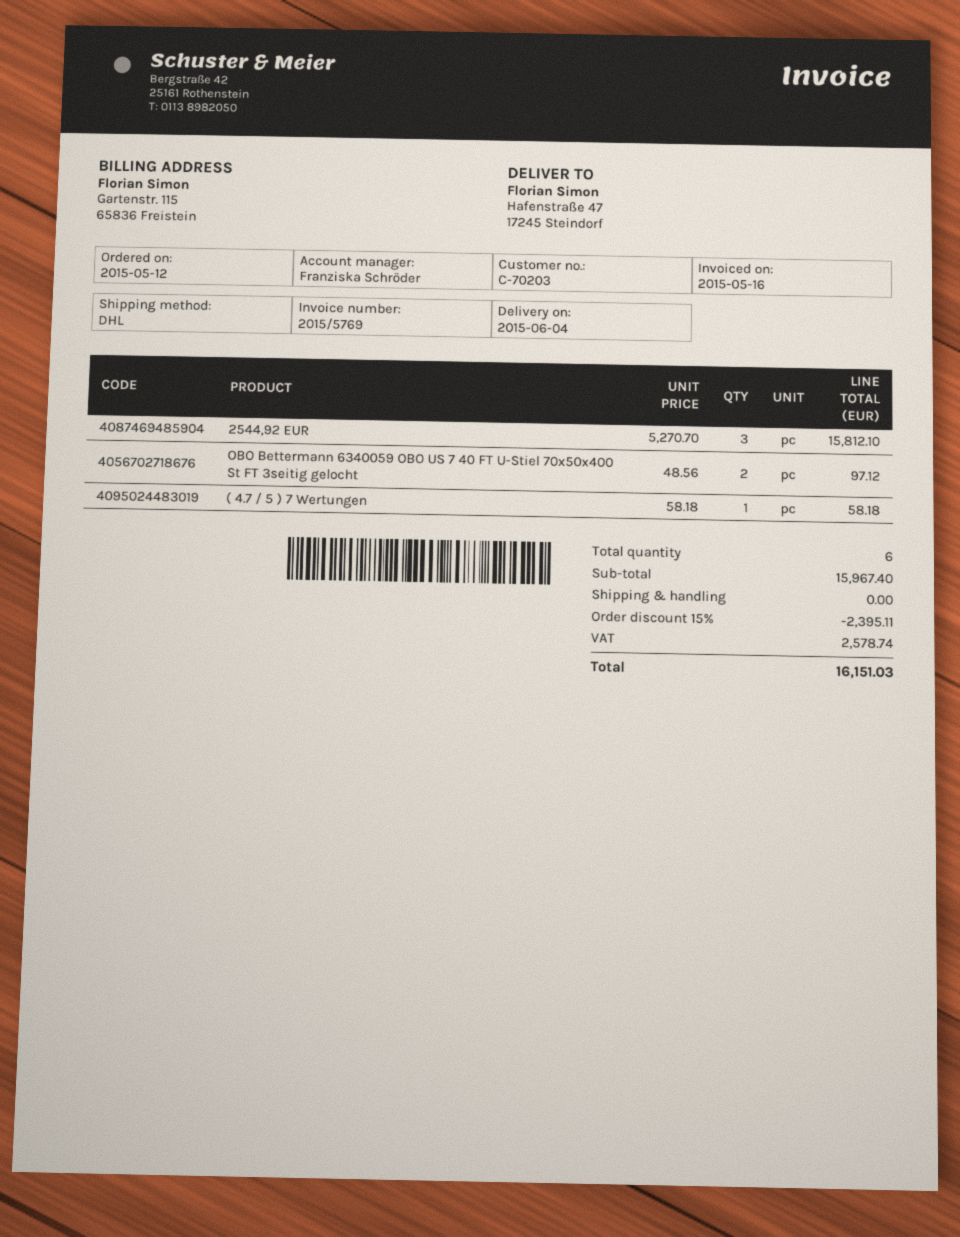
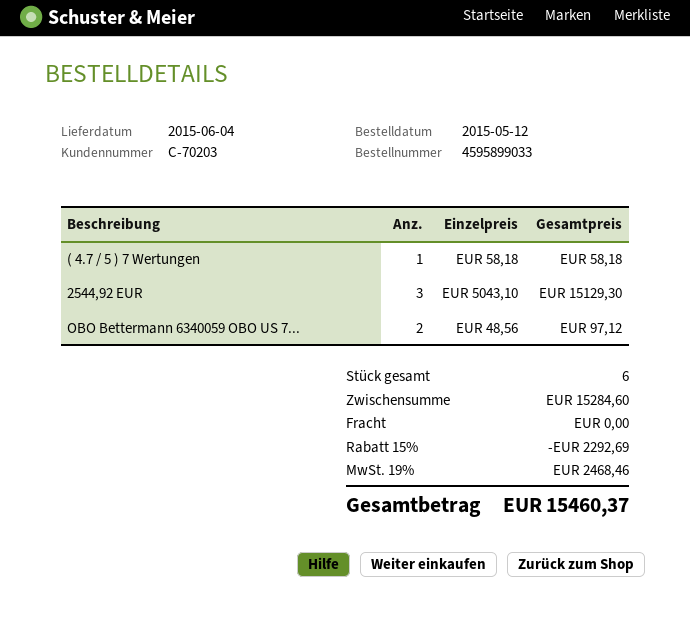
2544,92 EUR: 3 x 5270.70 = 15812.10 -> 3 x 5043.10 = 15129.30
subtotal: 15967.40 -> 15284.60
discount: 15% = 2395.11 -> 15% = 2292.69
tax: 2578.74 -> 2468.46
total: 16151.03 -> 15460.37

